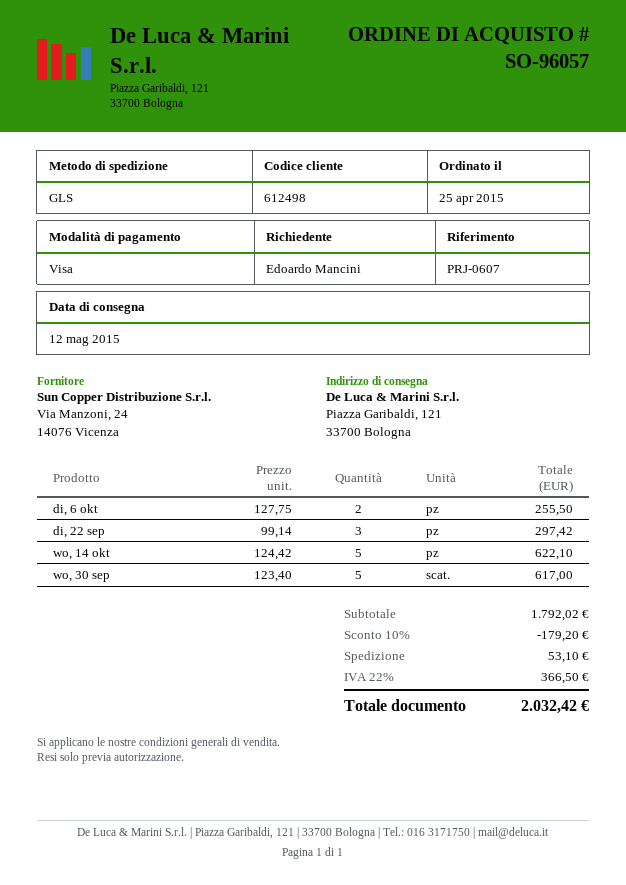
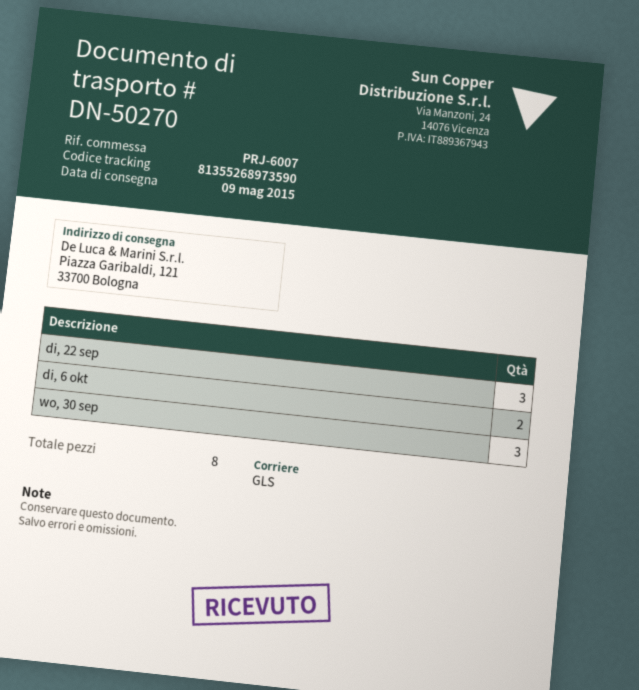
delivery date: 2015-05-12 -> 2015-05-09
reference: PRJ-0607 -> PRJ-6007
wo, 14 okt: 5 -> none
wo, 30 sep: 5 -> 3

